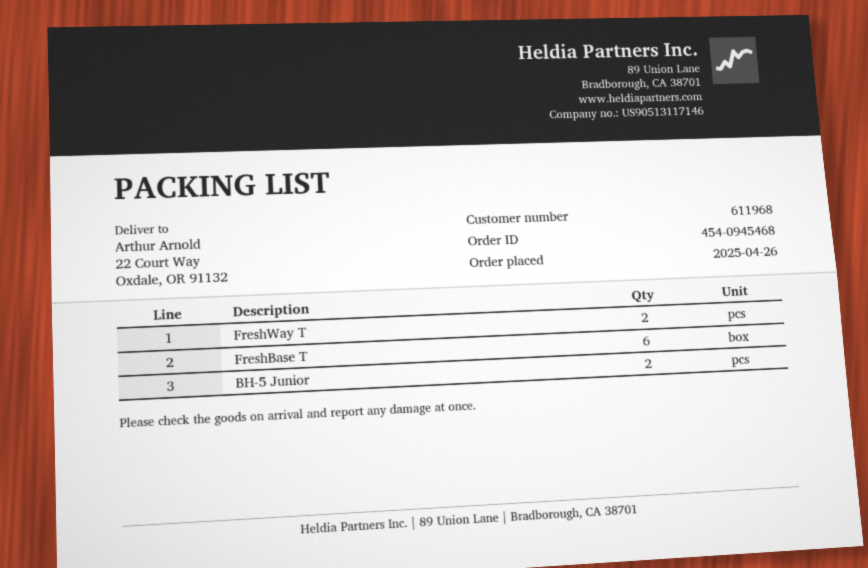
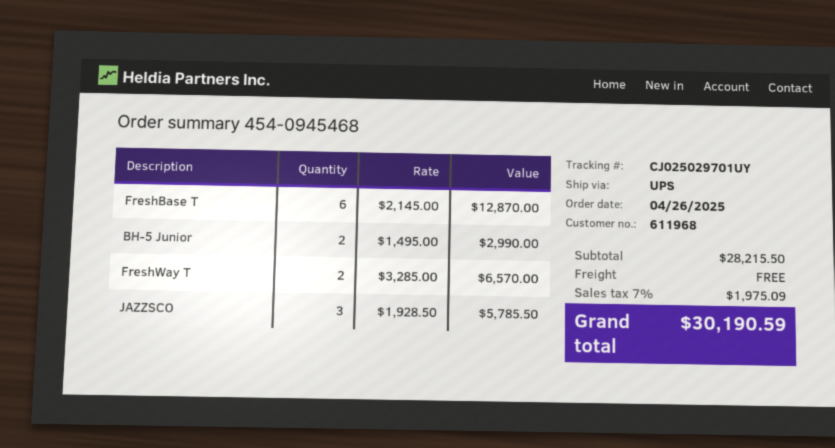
JAZZSCO: none -> 3

